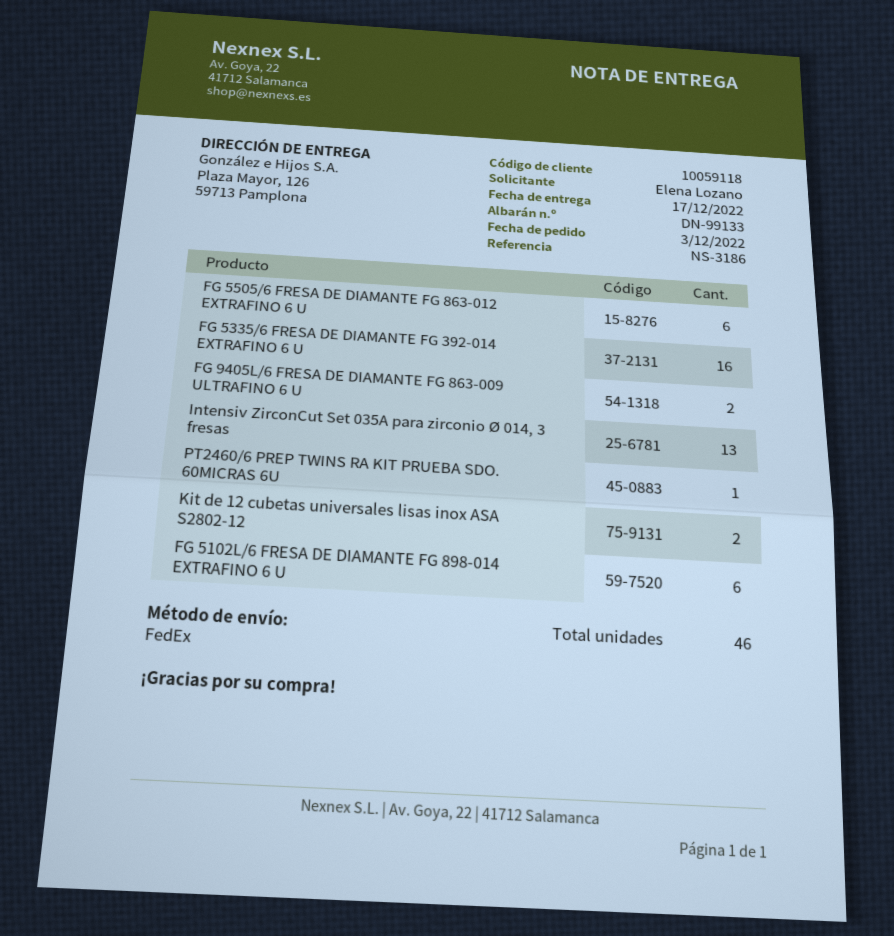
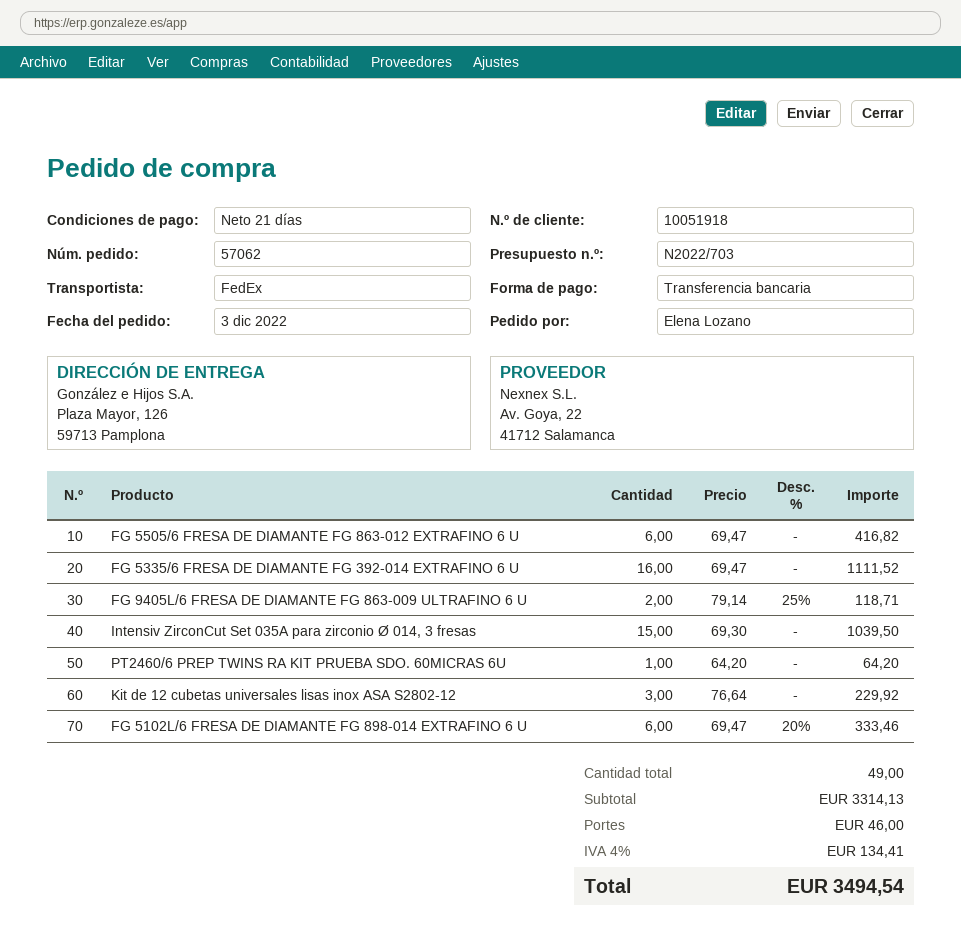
customer number: 10059118 -> 10051918
Intensiv ZirconCut Set 035A para zirconio Ø 014, 3 fresas: 13 -> 15
Kit de 12 cubetas universales lisas inox ASA S2802-12: 2 -> 3
total quantity: 46 -> 49

